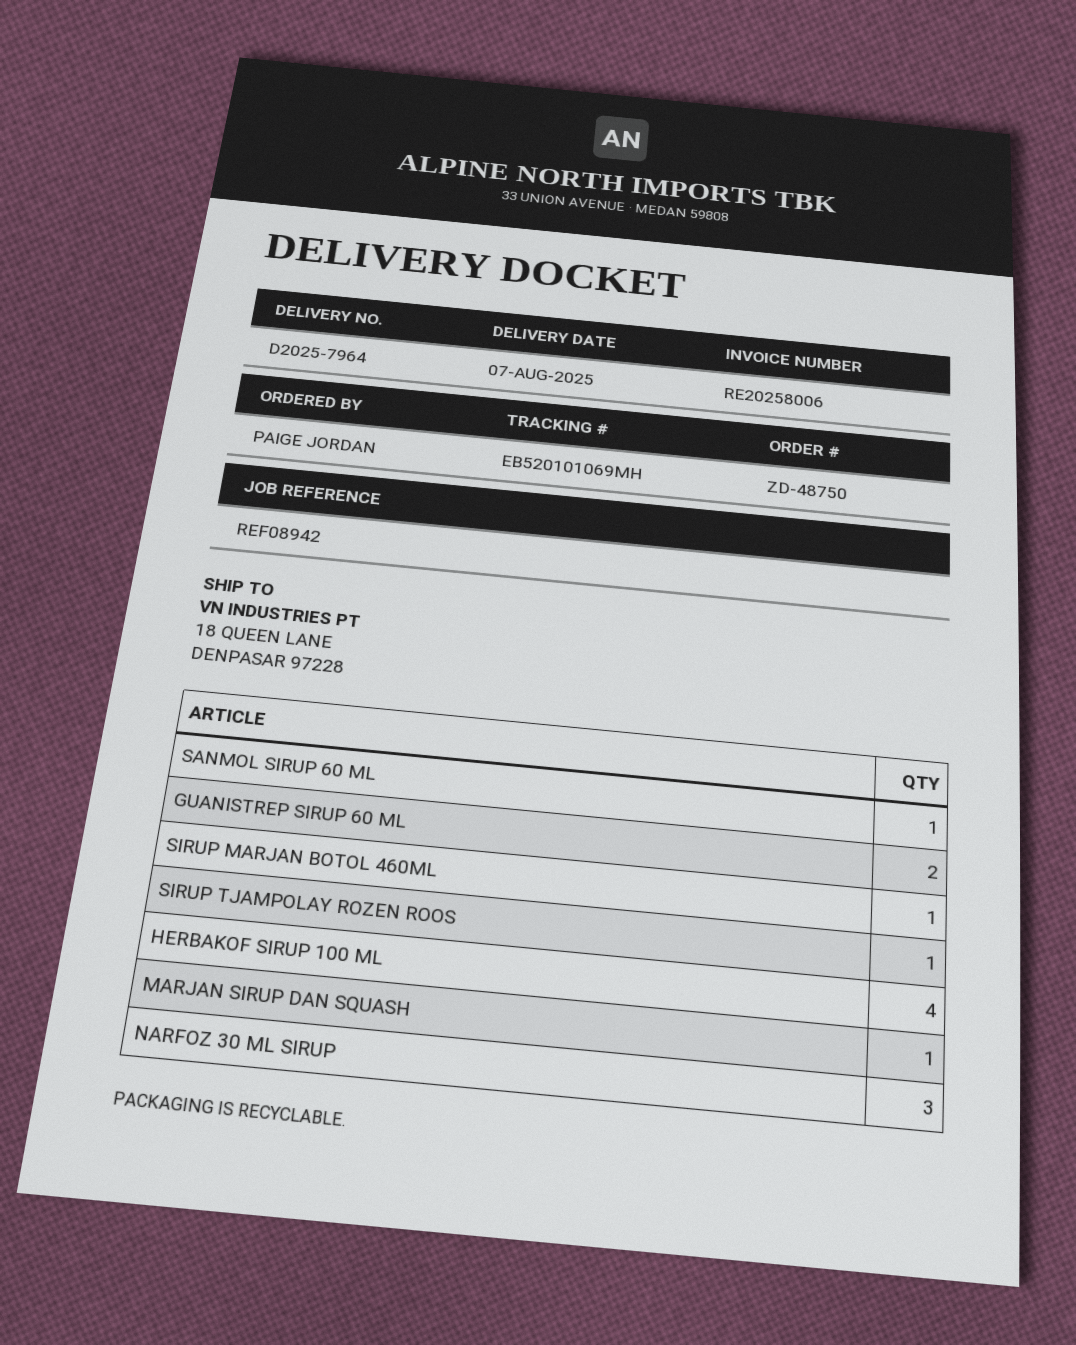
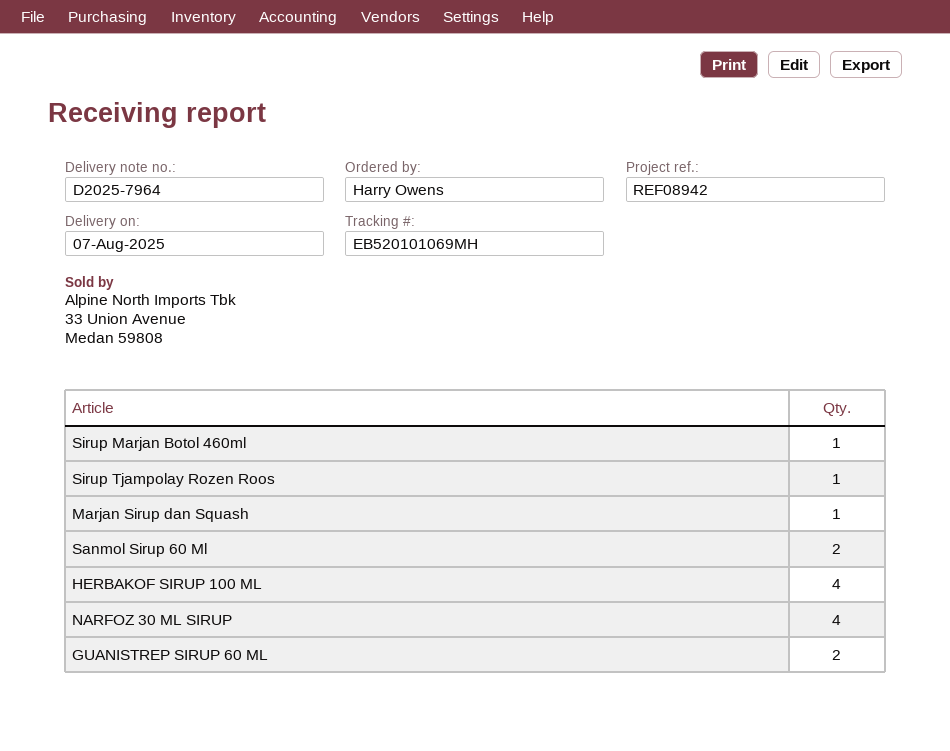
ordered by: PAIGE JORDAN -> Harry Owens
SANMOL SIRUP 60 ML: 1 -> 2
NARFOZ 30 ML SIRUP: 3 -> 4

